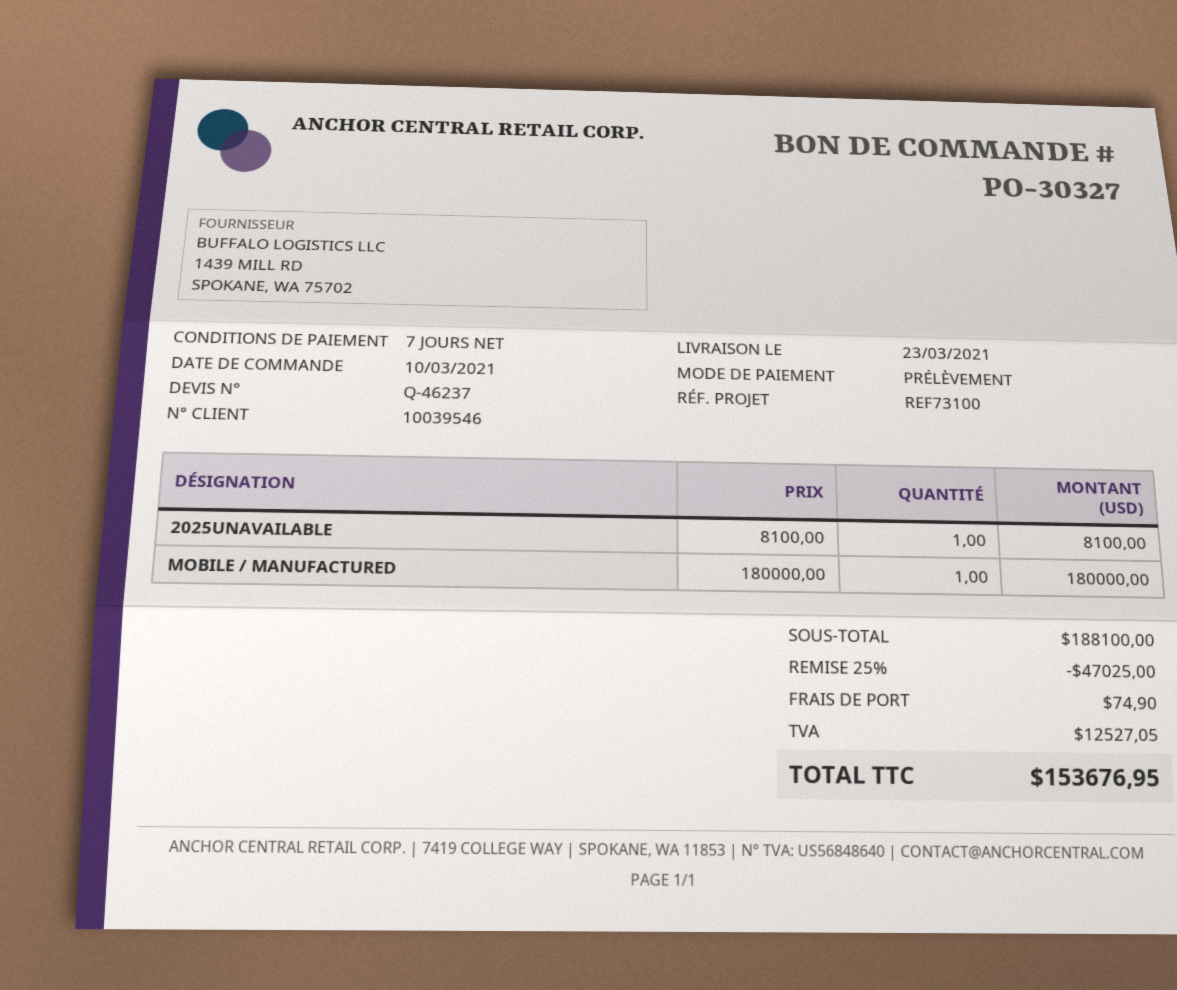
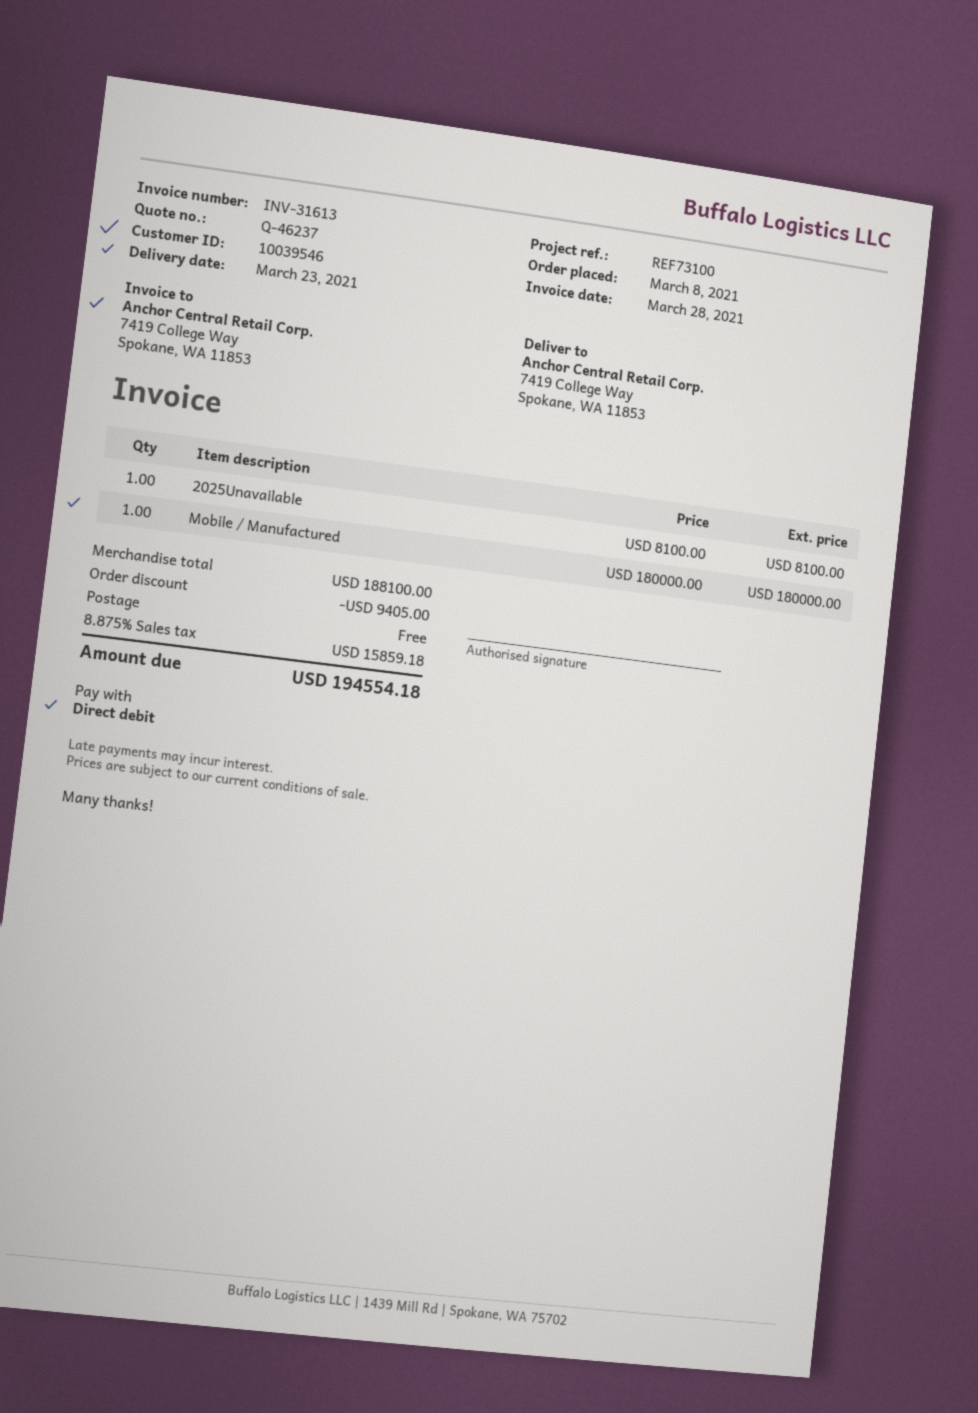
order date: 2021-03-10 -> 2021-03-08
discount: 47025.00 -> 9405.00
shipping: 74.90 -> 0.00
tax: 12527.05 -> 15859.18
total: 153676.95 -> 194554.18

